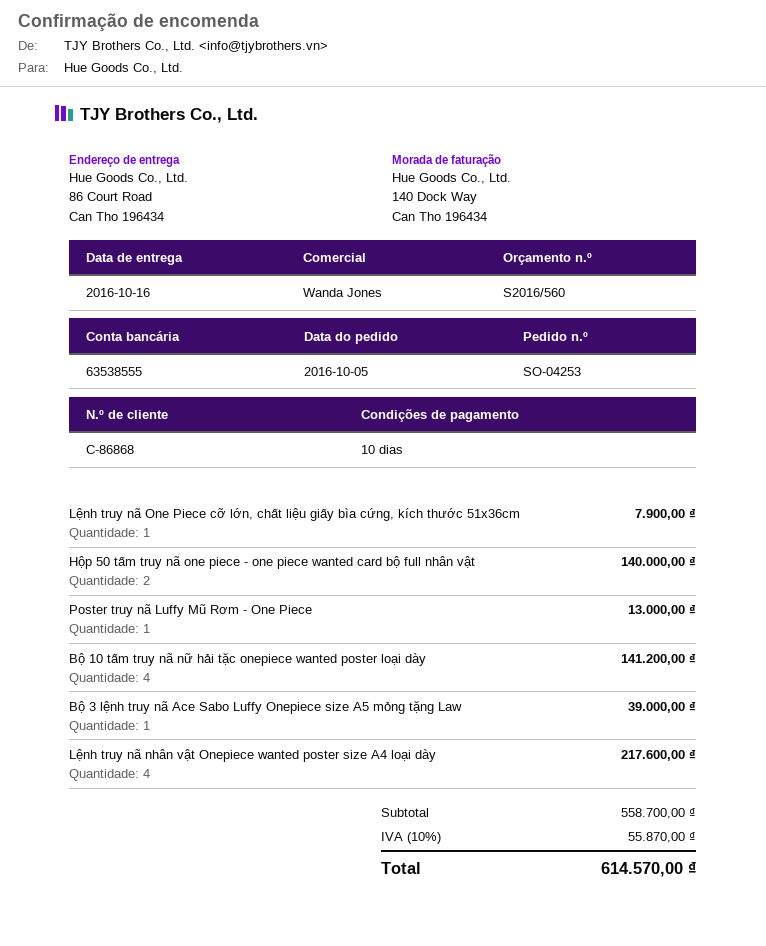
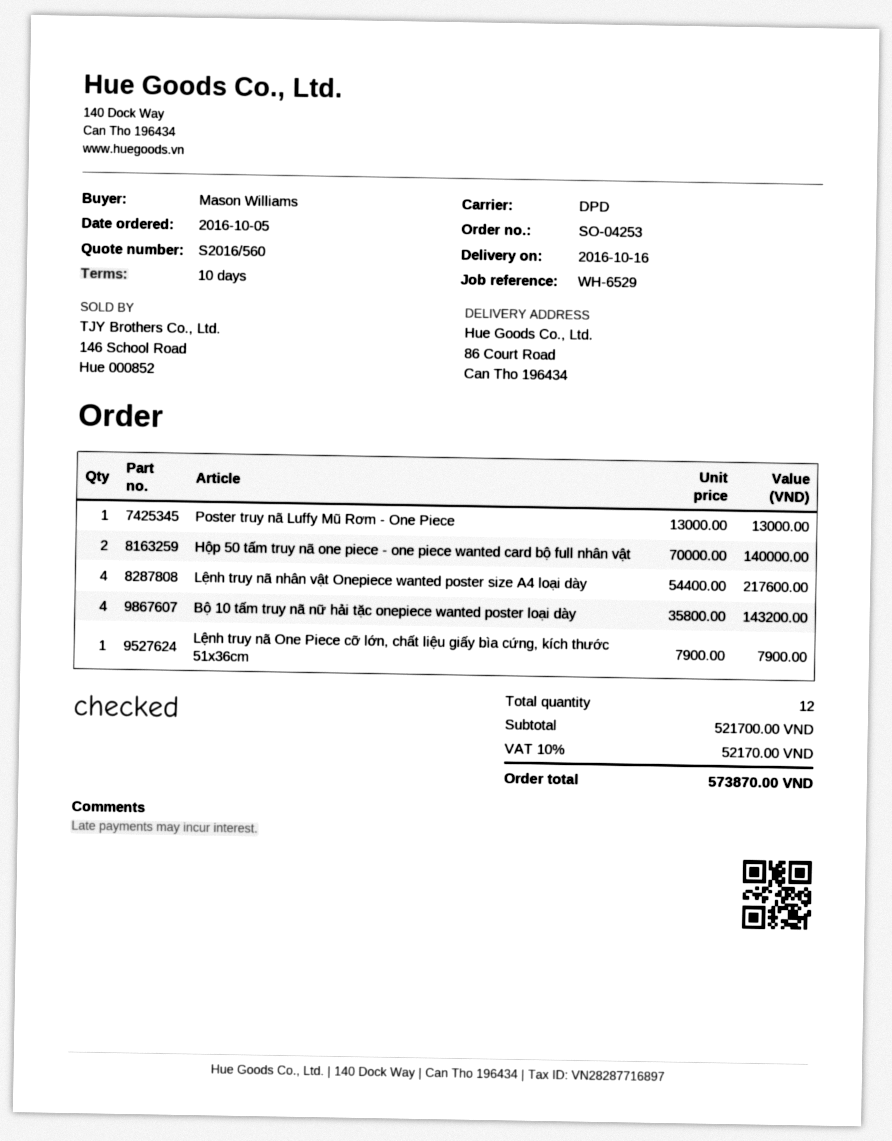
Bộ 10 tấm truy nã nữ hải tặc onepiece wanted poster loại dày: 4 for 141200.00 -> 4 for 143200.00
Bộ 3 lệnh truy nã Ace Sabo Luffy Onepiece size A5 mỏng tặng Law: 1 for 39000.00 -> none
subtotal: 558700.00 -> 521700.00
tax: 10% = 55870.00 -> 10% = 52170.00
total: 614570.00 -> 573870.00

